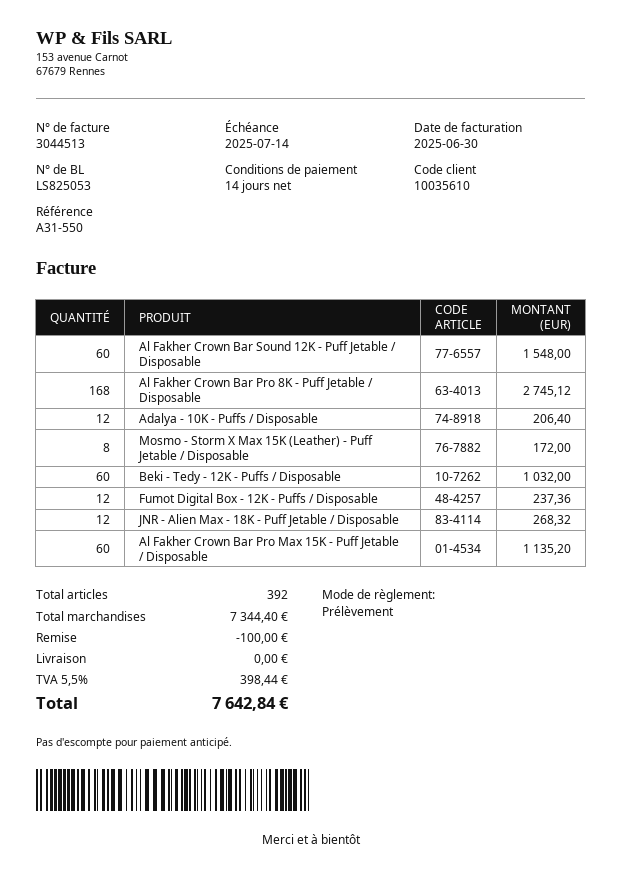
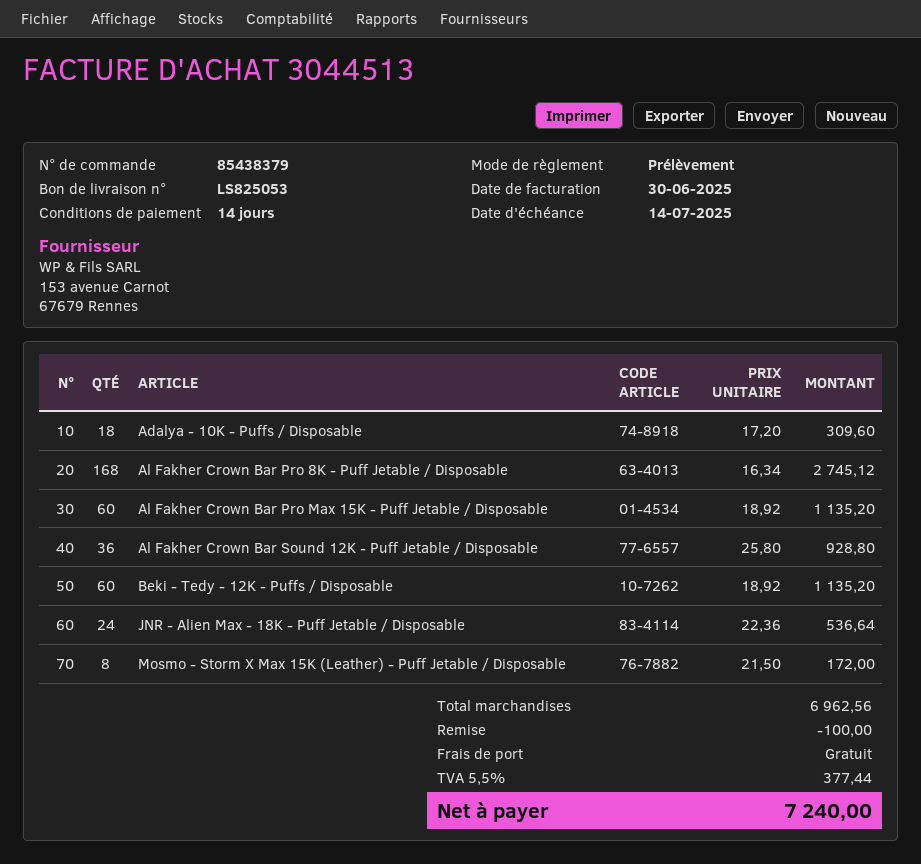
Al Fakher Crown Bar Sound 12K - Puff Jetable / Disposable: 60 for 1548.00 -> 36 for 928.80
Adalya - 10K - Puffs / Disposable: 12 for 206.40 -> 18 for 309.60
Beki - Tedy - 12K - Puffs / Disposable: 60 for 1032.00 -> 60 for 1135.20
Fumot Digital Box - 12K - Puffs / Disposable: 12 for 237.36 -> none
JNR - Alien Max - 18K - Puff Jetable / Disposable: 12 for 268.32 -> 24 for 536.64
subtotal: 7344.40 -> 6962.56
tax: 5.5% = 398.44 -> 5.5% = 377.44
total: 7642.84 -> 7240.00

